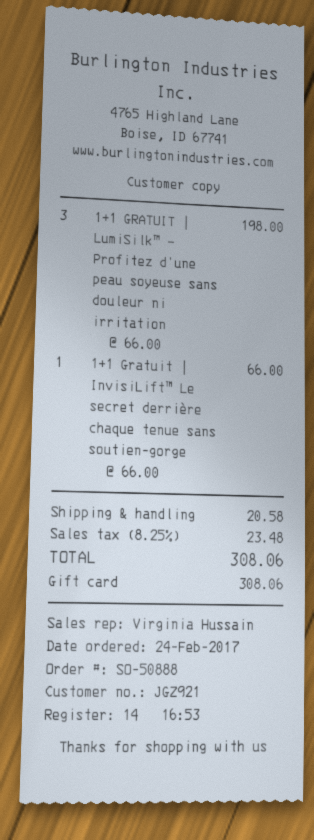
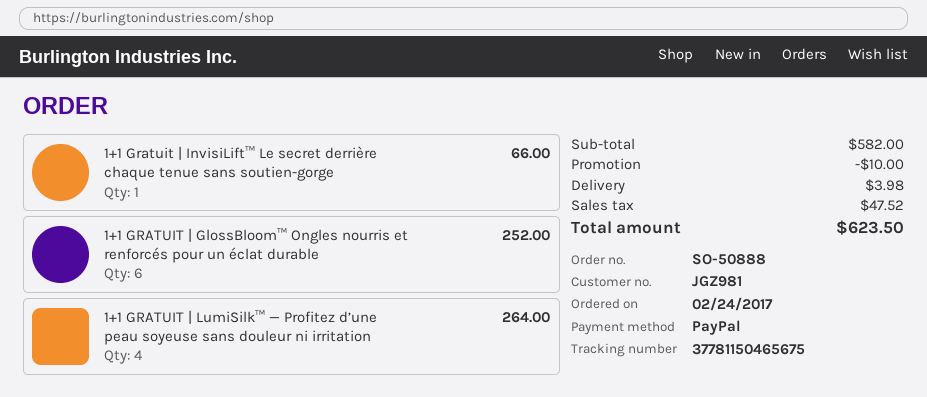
customer number: JGZ921 -> JGZ981
payment method: gift card -> PayPal
1+1 GRATUIT | LumiSilk™ — Profitez d’une peau soyeuse sans douleur ni irritation: 3 for 198.00 -> 4 for 264.00
1+1 GRATUIT | GlossBloom™ Ongles nourris et renforcés pour un éclat durable: none -> 6 for 252.00
discount: none -> 10.00
shipping: 20.58 -> 3.98
tax: 23.48 -> 47.52
total: 308.06 -> 623.50

